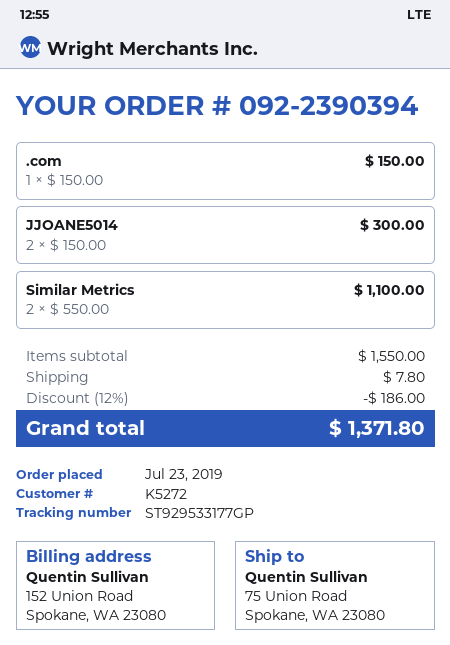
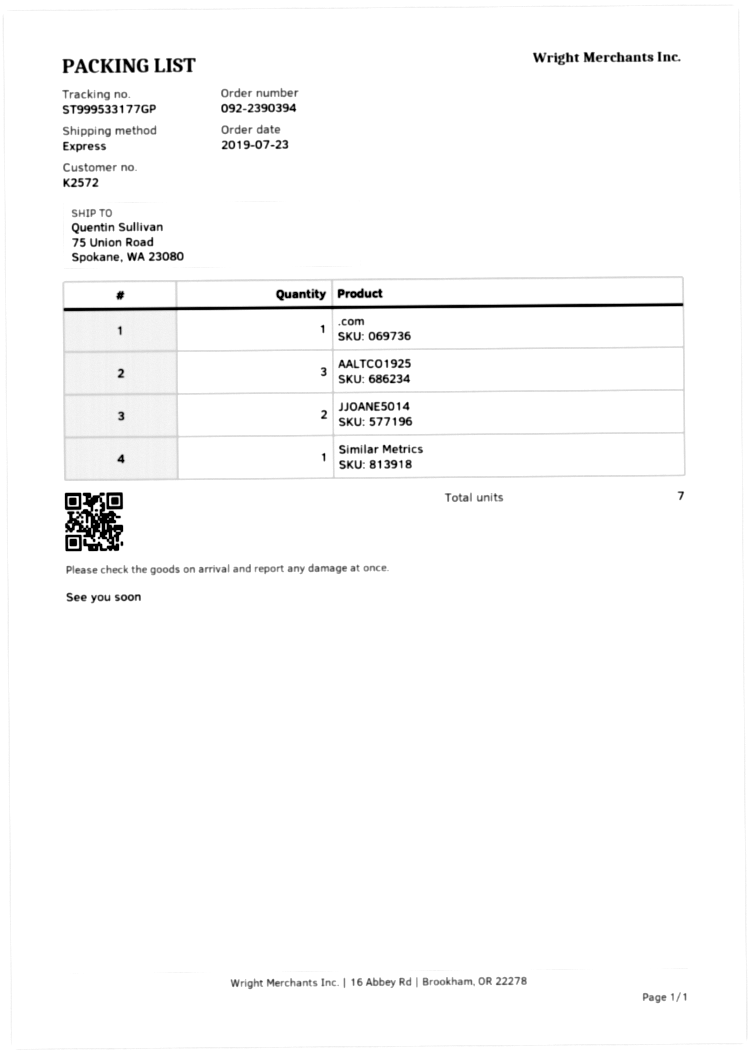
customer number: K5272 -> K2572
tracking number: ST929533177GP -> ST999533177GP
Similar Metrics: 2 -> 1
AALTCO1925: none -> 3

